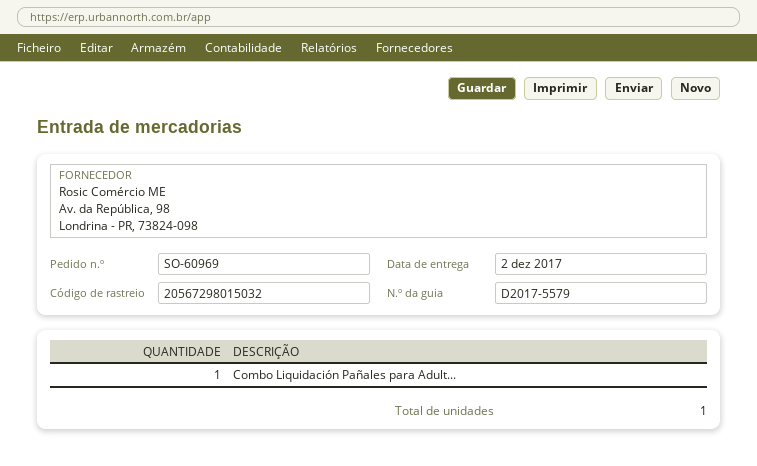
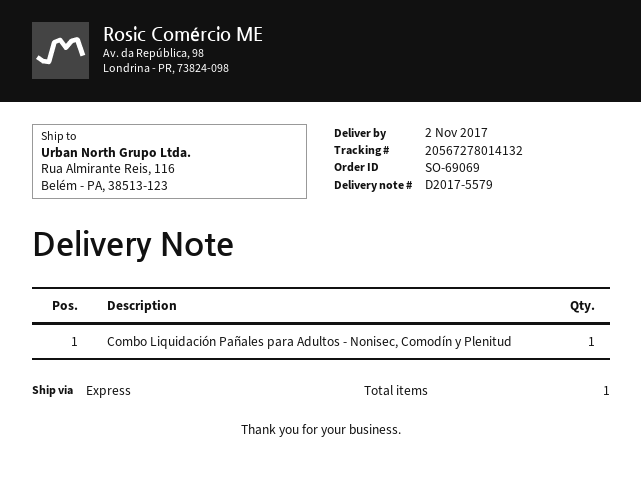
order number: SO-60969 -> SO-69069
delivery date: 2017-12-02 -> 2017-11-02
tracking number: 20567298015032 -> 20567278014132

